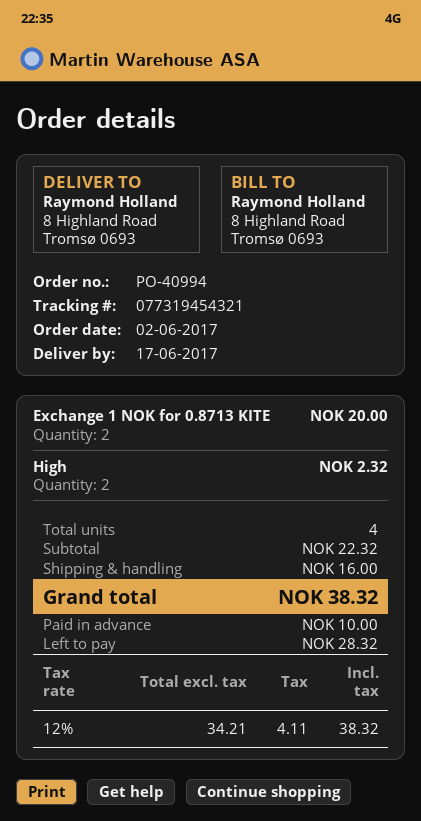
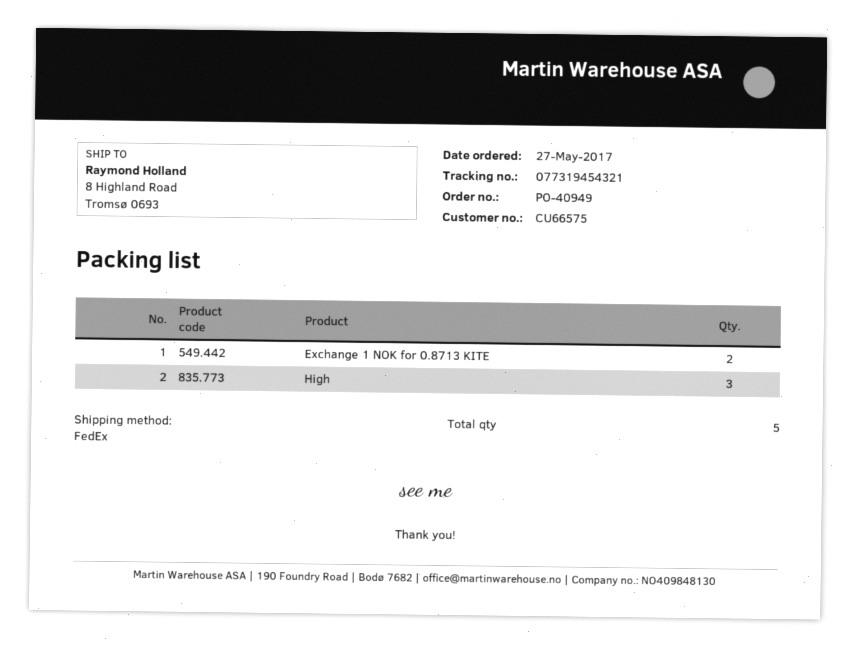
order number: PO-40994 -> PO-40949
order date: 2017-06-02 -> 2017-05-27
High: 2 -> 3
total quantity: 4 -> 5

